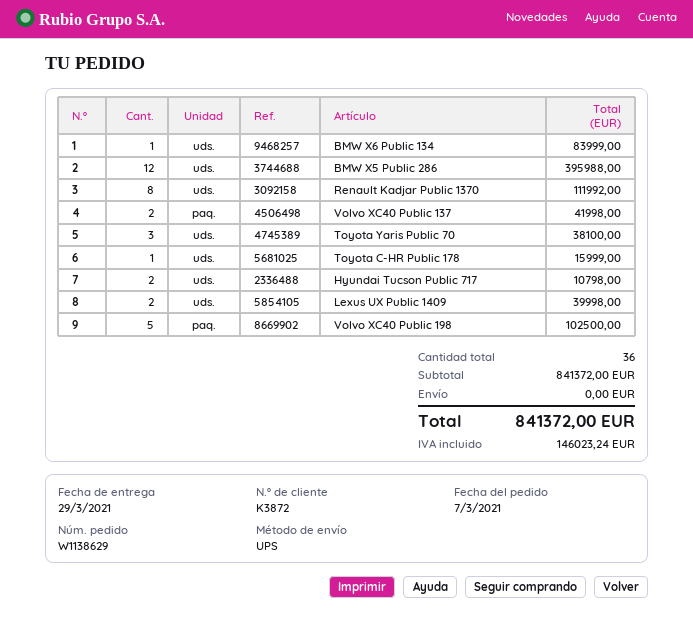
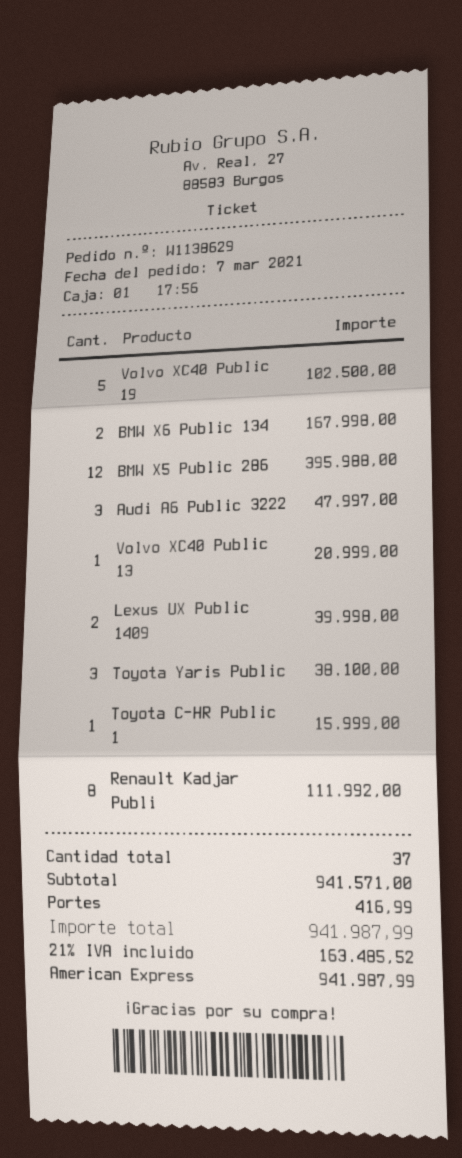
BMW X6 Public 134: 1 for 83999.00 -> 2 for 167998.00
Volvo XC40 Public 137: 2 for 41998.00 -> 1 for 20999.00
Hyundai Tucson Public 717: 2 for 10798.00 -> none
Audi A6 Public 3222: none -> 3 for 47997.00
total quantity: 36 -> 37
subtotal: 841372.00 -> 941571.00
shipping: 0.00 -> 416.99
tax: 146023.24 -> 163485.52
total: 841372.00 -> 941987.99

